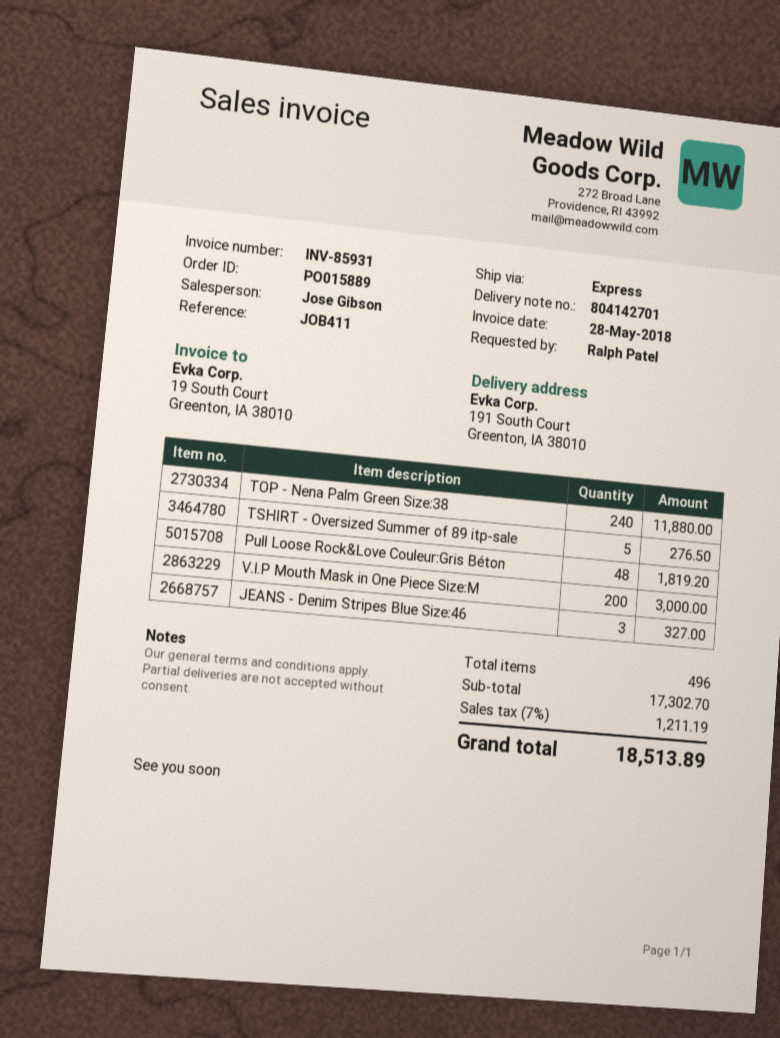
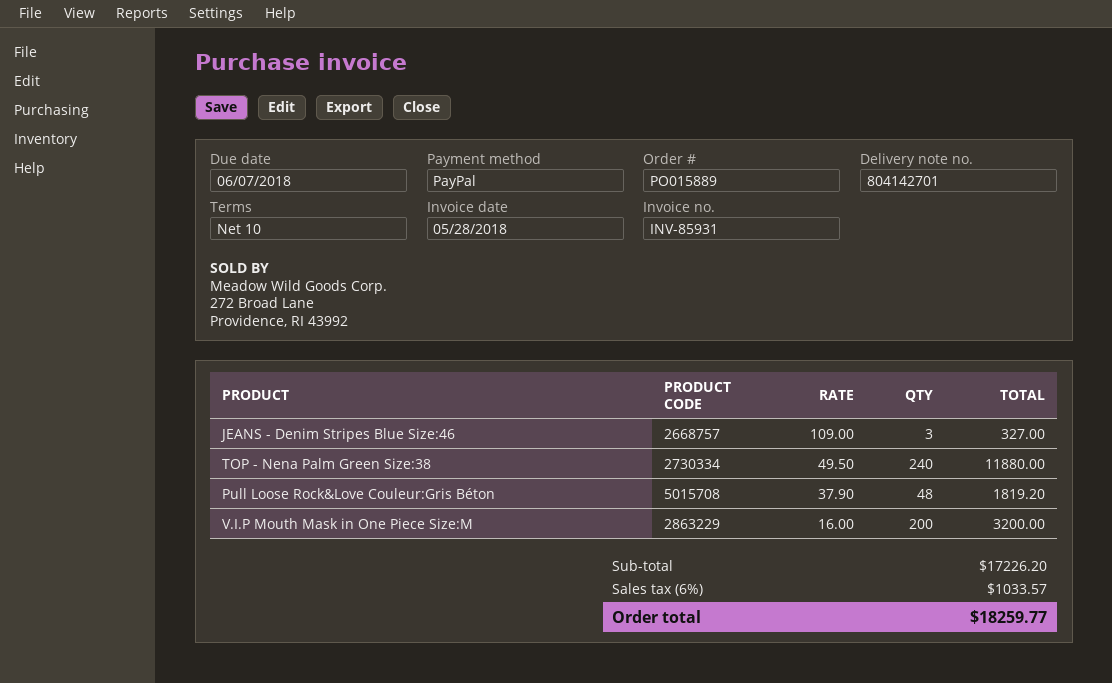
TSHIRT - Oversized Summer of 89 itp-sale: 5 for 276.50 -> none
V.I.P Mouth Mask in One Piece Size:M: 200 for 3000.00 -> 200 for 3200.00
subtotal: 17302.70 -> 17226.20
tax: 7% = 1211.19 -> 6% = 1033.57
total: 18513.89 -> 18259.77

